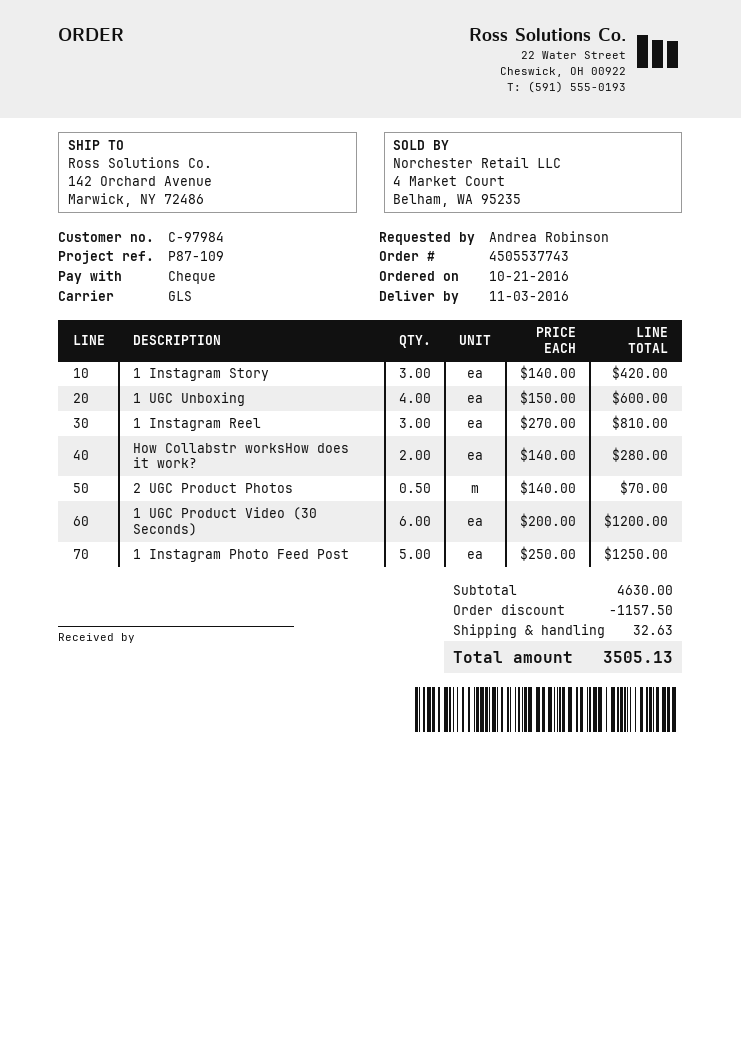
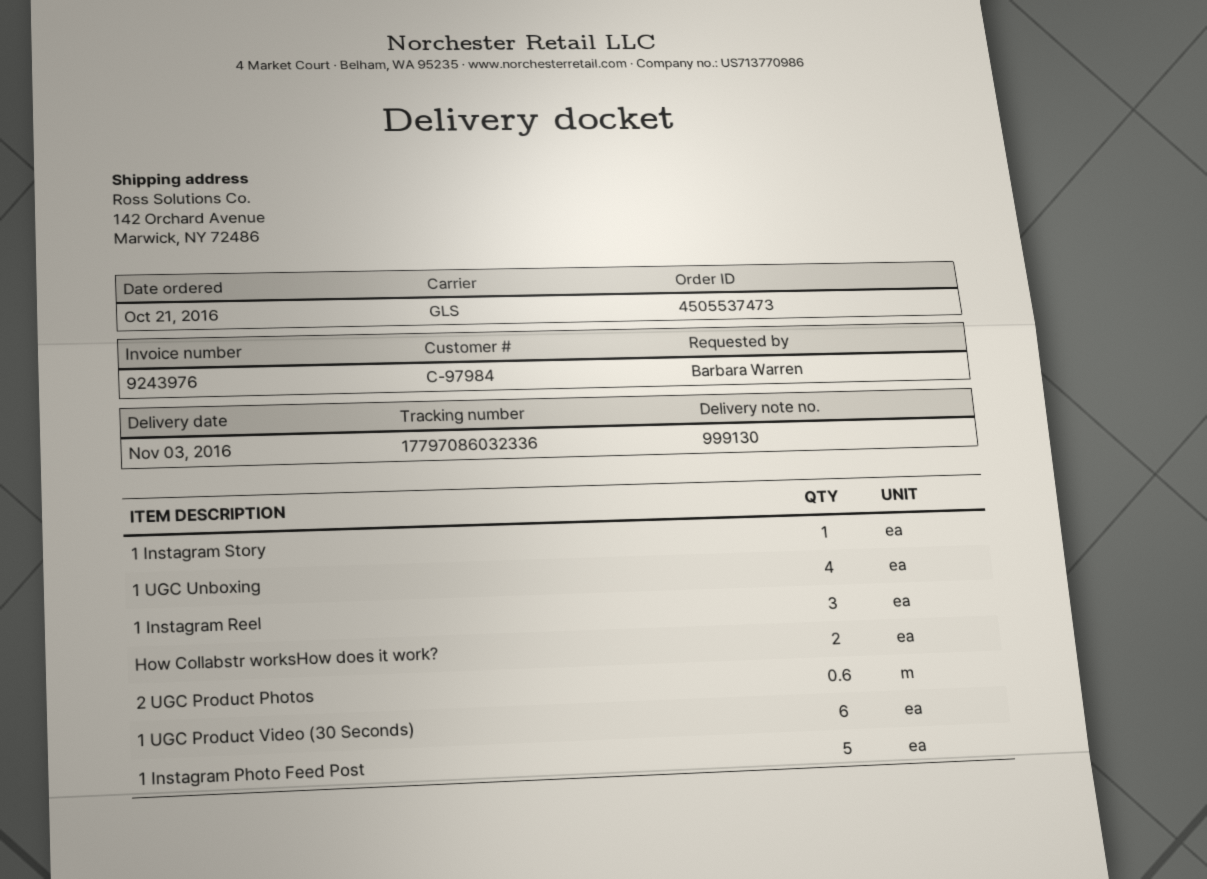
order number: 4505537743 -> 4505537473
ordered by: Andrea Robinson -> Barbara Warren
1 Instagram Story: 3 -> 1
2 UGC Product Photos: 0.5 -> 0.6

